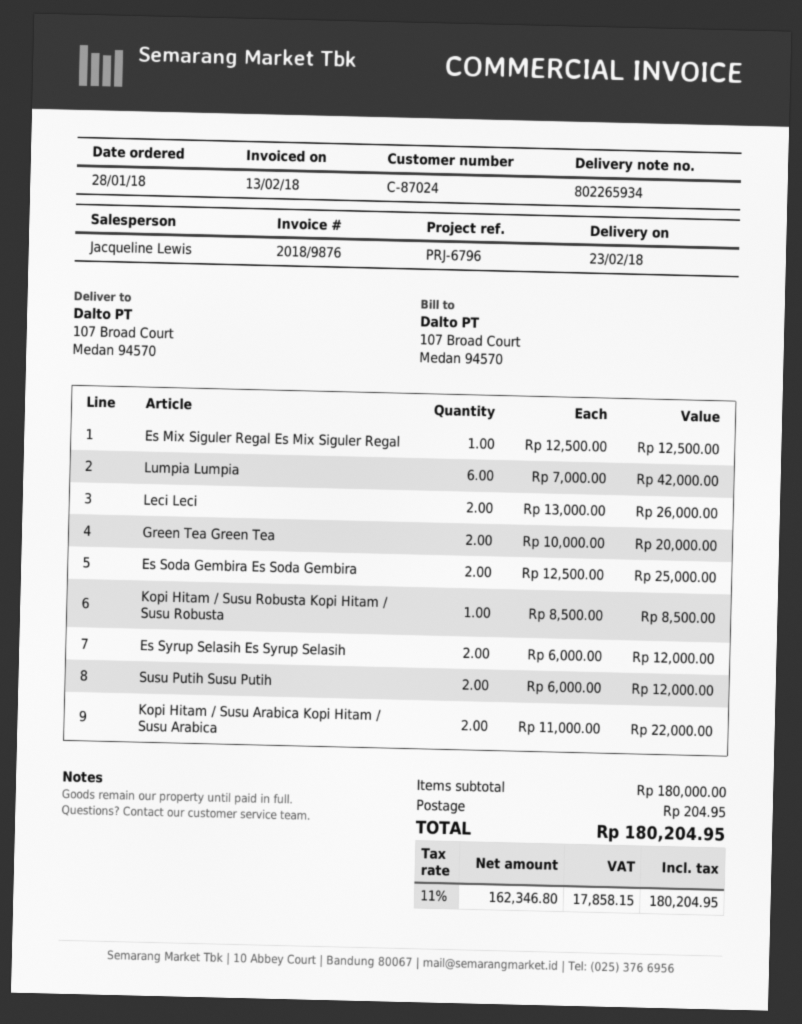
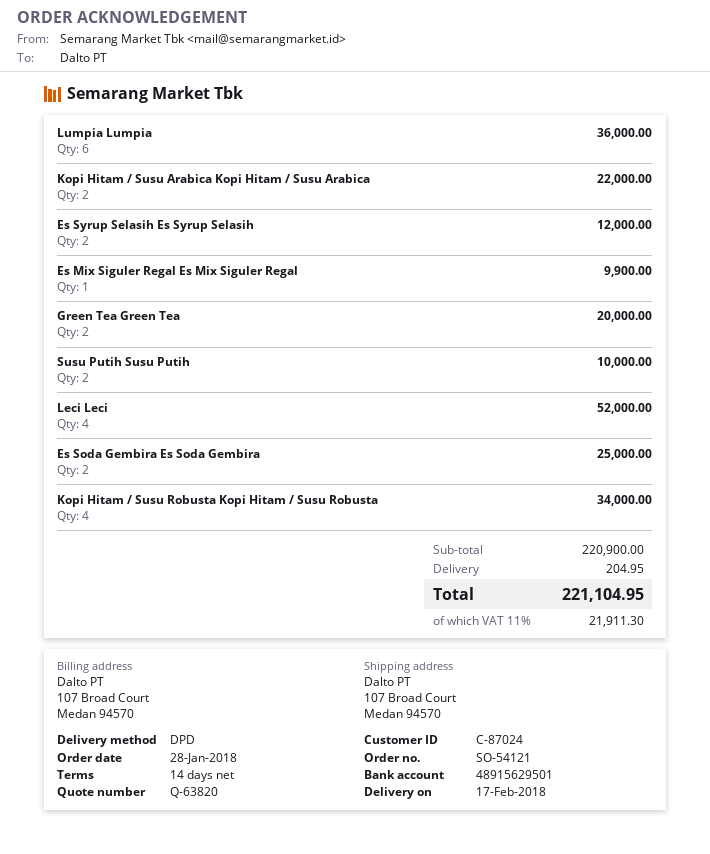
delivery date: 2018-02-23 -> 2018-02-17
Es Mix Siguler Regal Es Mix Siguler Regal: 1 for 12500.00 -> 1 for 9900.00
Lumpia Lumpia: 6 for 42000.00 -> 6 for 36000.00
Leci Leci: 2 for 26000.00 -> 4 for 52000.00
Kopi Hitam / Susu Robusta Kopi Hitam / Susu Robusta: 1 for 8500.00 -> 4 for 34000.00
Susu Putih Susu Putih: 2 for 12000.00 -> 2 for 10000.00
subtotal: 180000.00 -> 220900.00
tax: 11% = 17858.15 -> 11% = 21911.30
total: 180204.95 -> 221104.95

